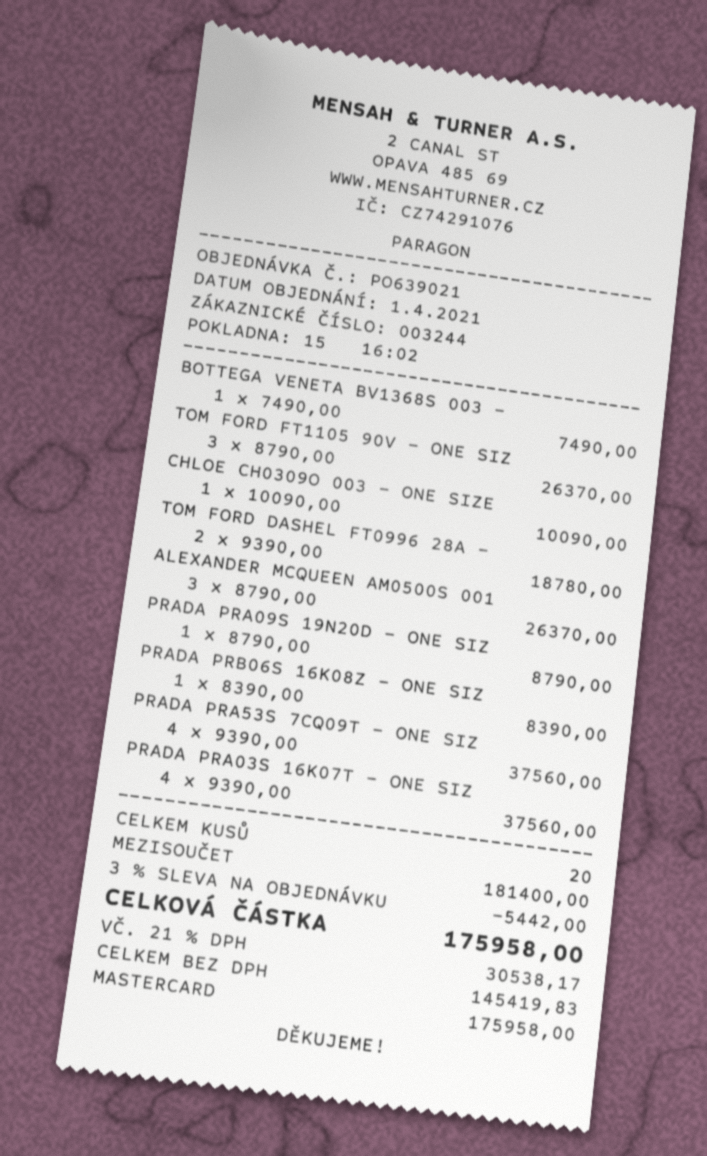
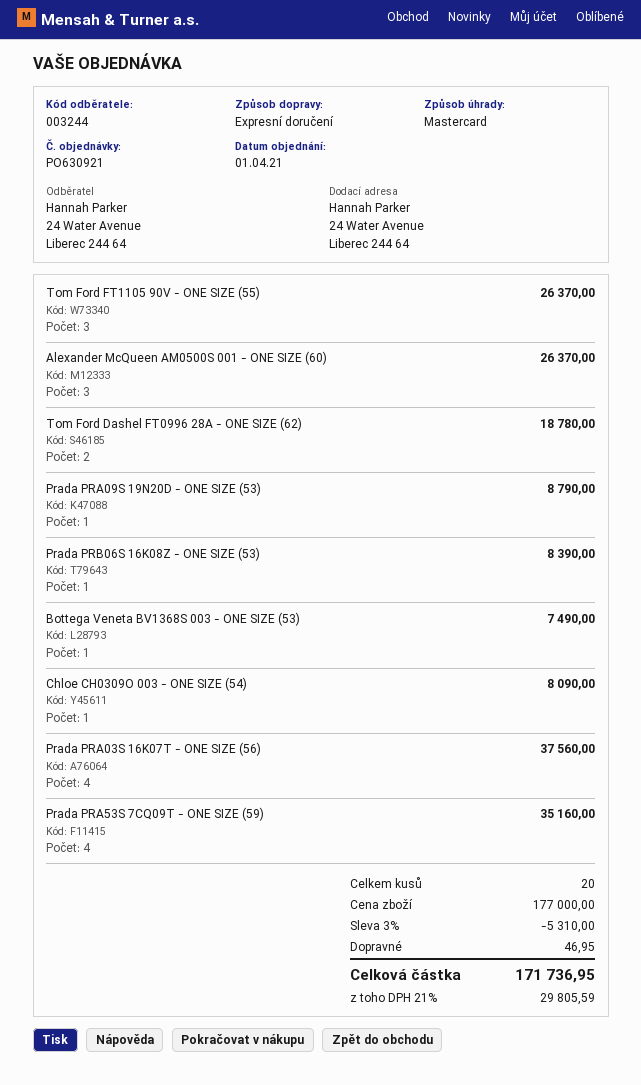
order number: PO639021 -> PO630921
CHLOE CH0309O 003 - ONE SIZE: 1 for 10090.00 -> 1 for 8090.00
PRADA PRA53S 7CQ09T - ONE SIZ: 4 for 37560.00 -> 4 for 35160.00
subtotal: 181400.00 -> 177000.00
discount: 3% = 5442.00 -> 3% = 5310.00
shipping: none -> 46.95
tax: 21% = 30538.17 -> 21% = 29805.59
total: 175958.00 -> 171736.95

